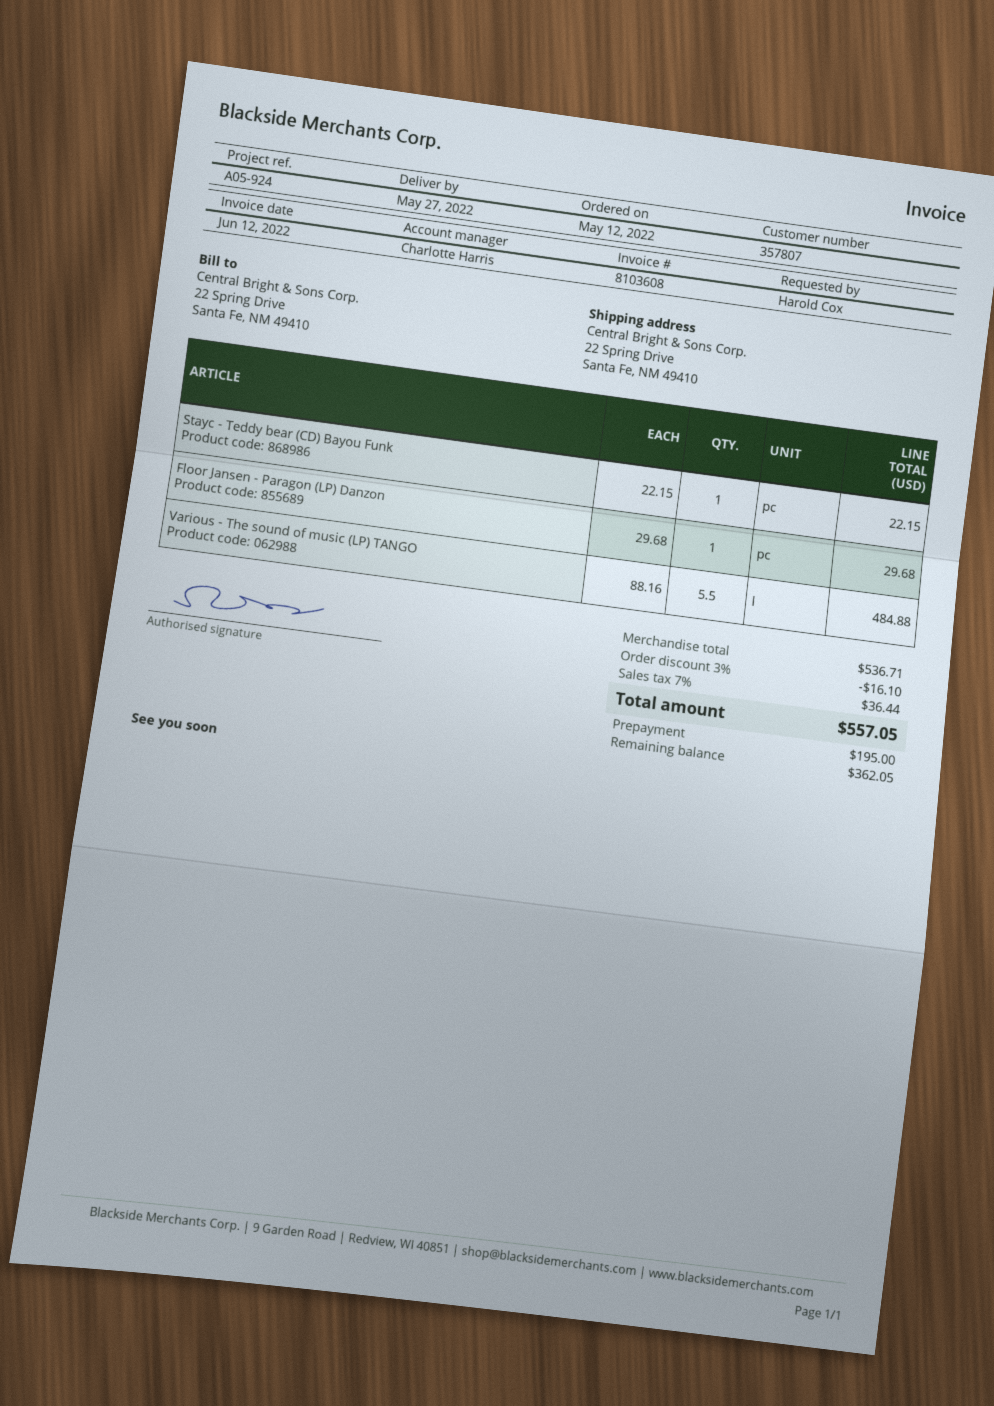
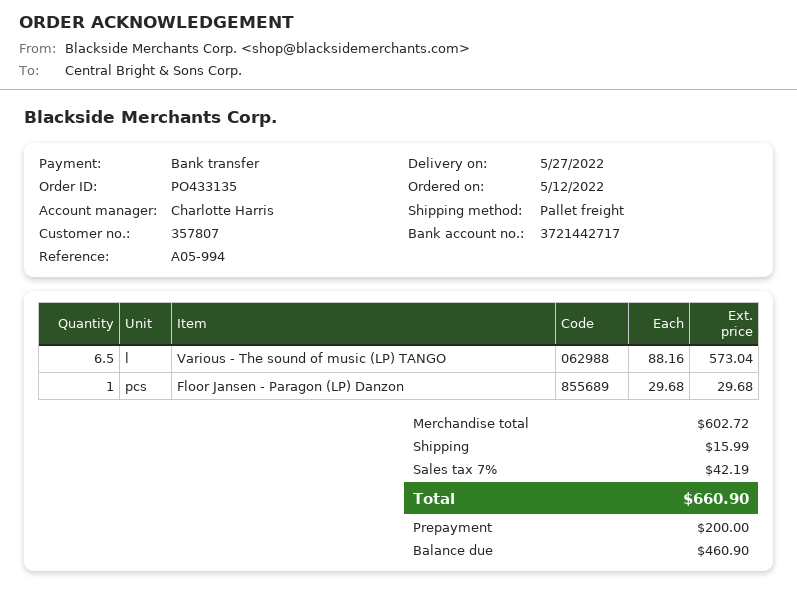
reference: A05-924 -> A05-994
Stayc - Teddy bear (CD) Bayou Funk: 1 x 22.15 = 22.15 -> none
Various - The sound of music (LP) TANGO: 5.5 x 88.16 = 484.88 -> 6.5 x 88.16 = 573.04
subtotal: 536.71 -> 602.72
discount: 3% = 16.10 -> none
shipping: none -> 15.99
tax: 7% = 36.44 -> 7% = 42.19
total: 557.05 -> 660.90
deposit: 195.00 -> 200.00
balance: 362.05 -> 460.90

